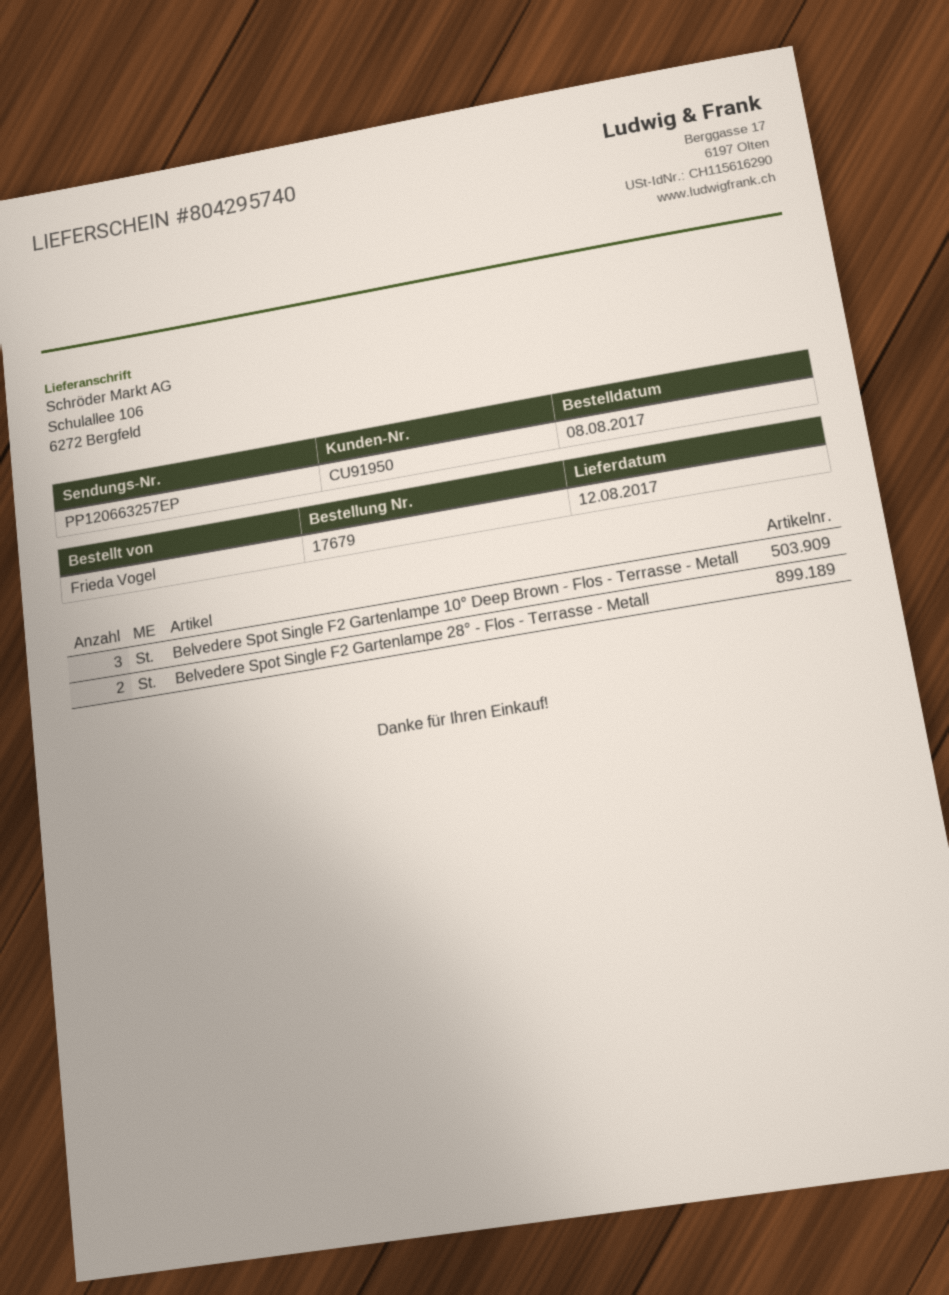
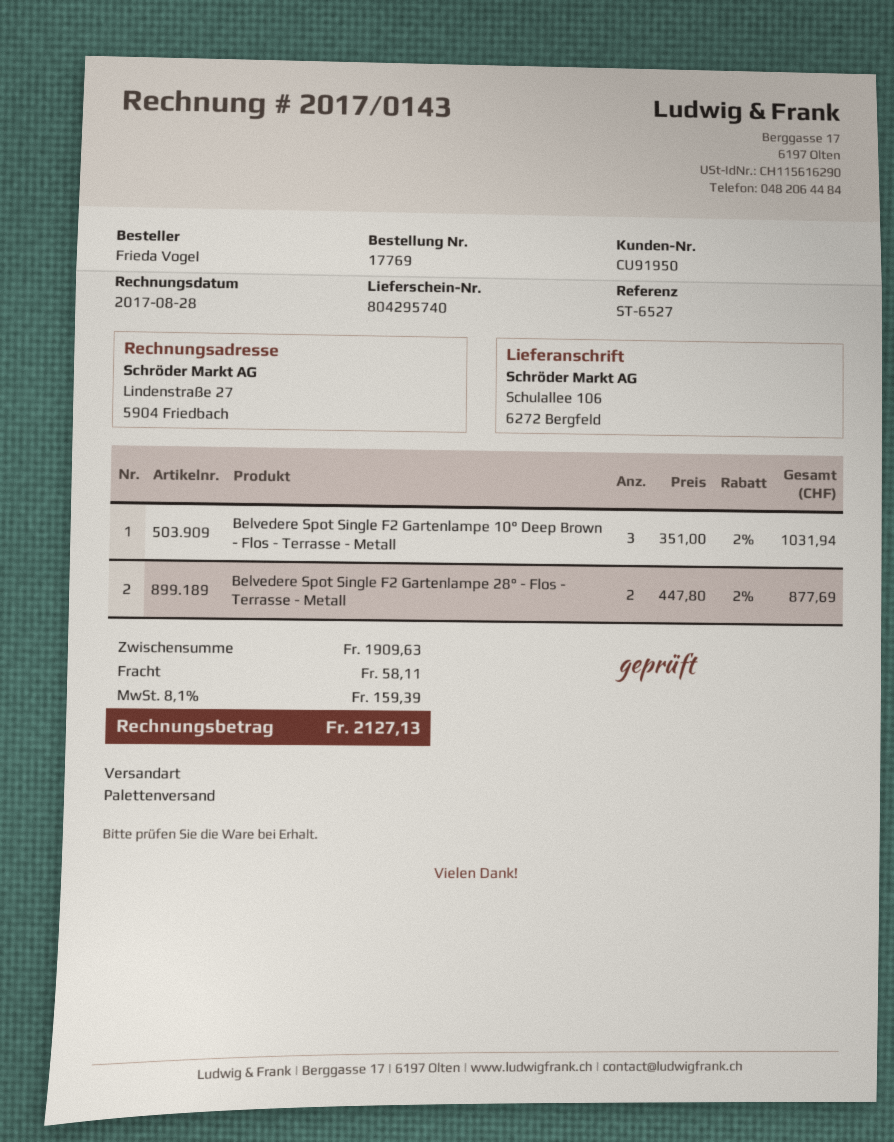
order number: 17679 -> 17769

